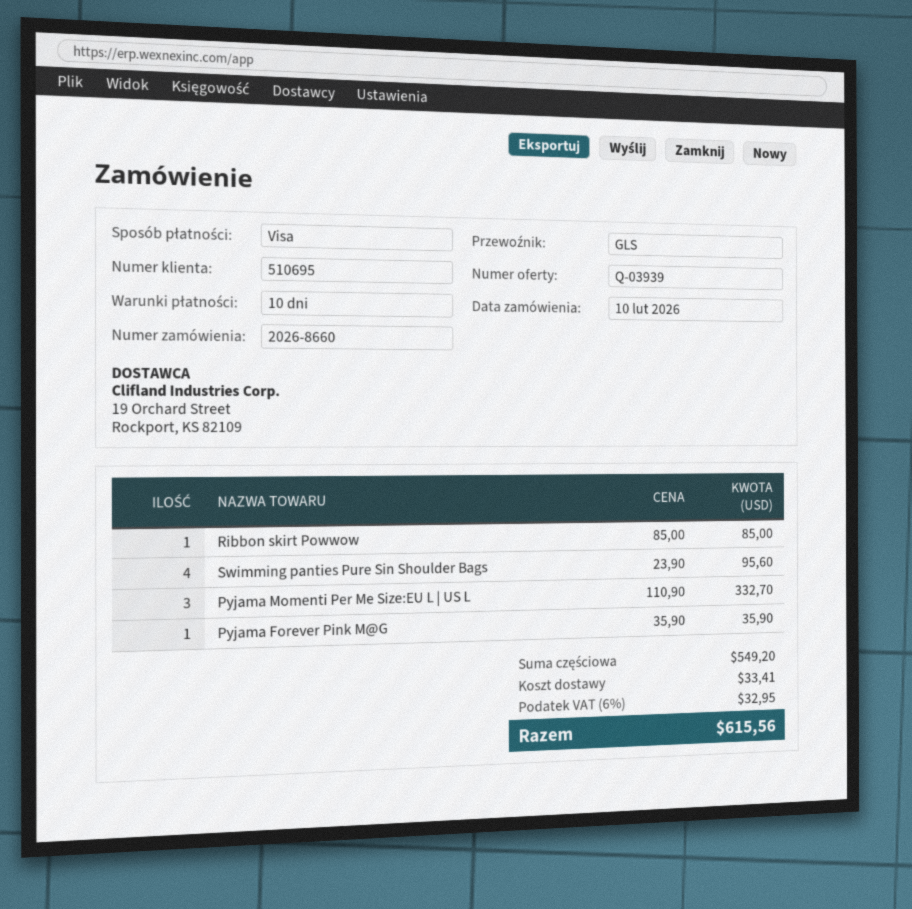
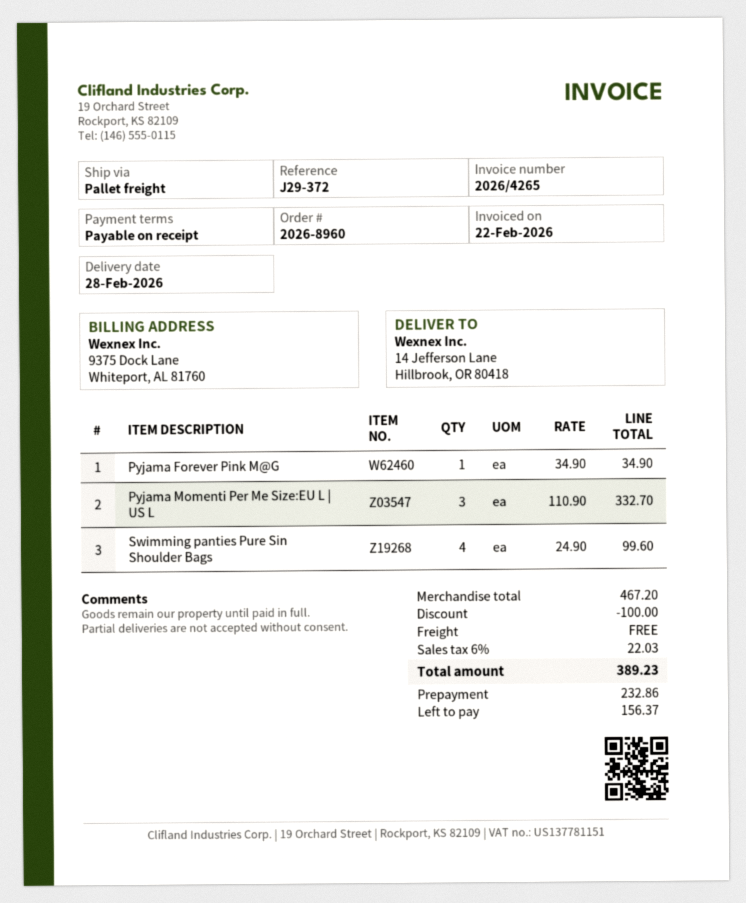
order number: 2026-8660 -> 2026-8960
payment terms: 10 days -> on receipt
shipping method: GLS -> pallet freight
Ribbon skirt Powwow: 1 x 85.00 = 85.00 -> none
Swimming panties Pure Sin Shoulder Bags: 4 x 23.90 = 95.60 -> 4 x 24.90 = 99.60
Pyjama Forever Pink M@G: 1 x 35.90 = 35.90 -> 1 x 34.90 = 34.90
subtotal: 549.20 -> 467.20
discount: none -> 100.00
shipping: 33.41 -> 0.00
tax: 6% = 32.95 -> 6% = 22.03
total: 615.56 -> 389.23

